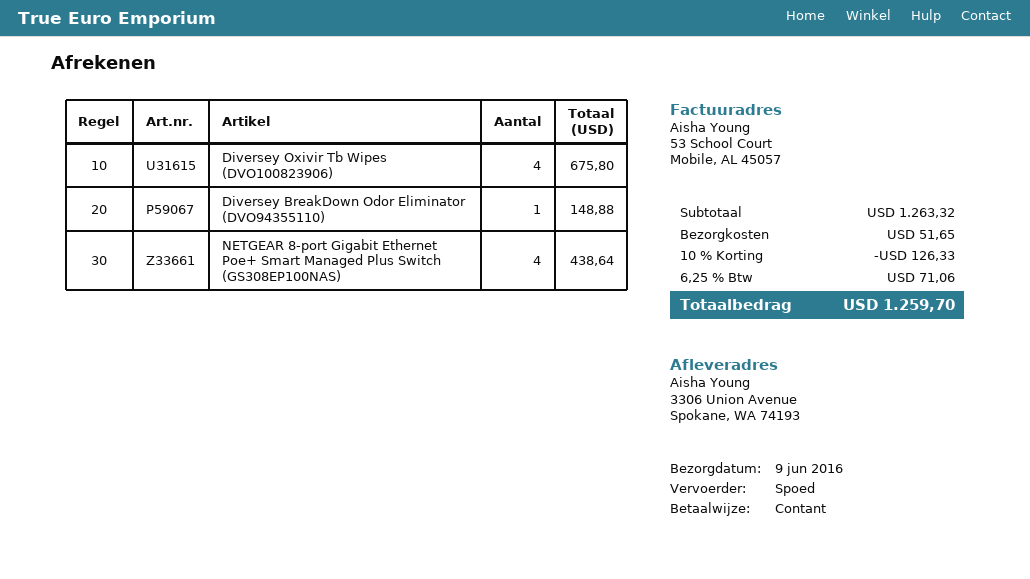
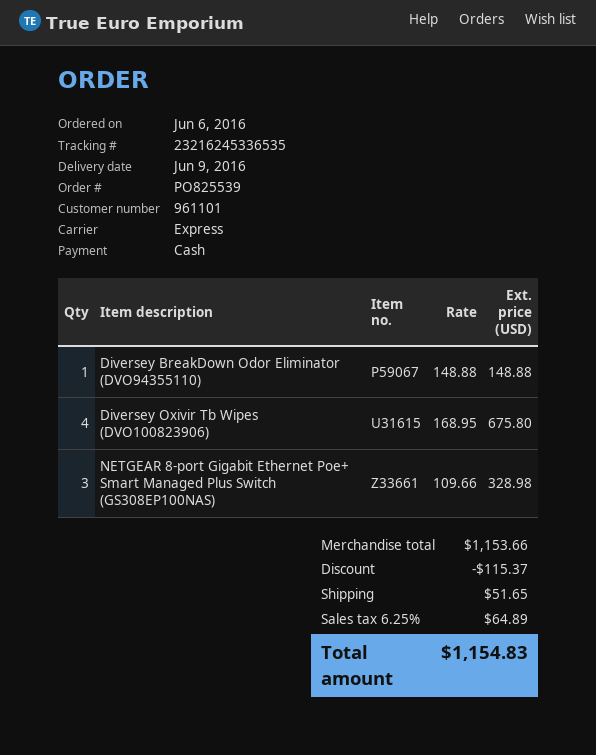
NETGEAR 8-port Gigabit Ethernet Poe+ Smart Managed Plus Switch (GS308EP100NAS): 4 for 438.64 -> 3 for 328.98
subtotal: 1263.32 -> 1153.66
discount: 126.33 -> 115.37
tax: 6.25% = 71.06 -> 6.25% = 64.89
total: 1259.70 -> 1154.83

